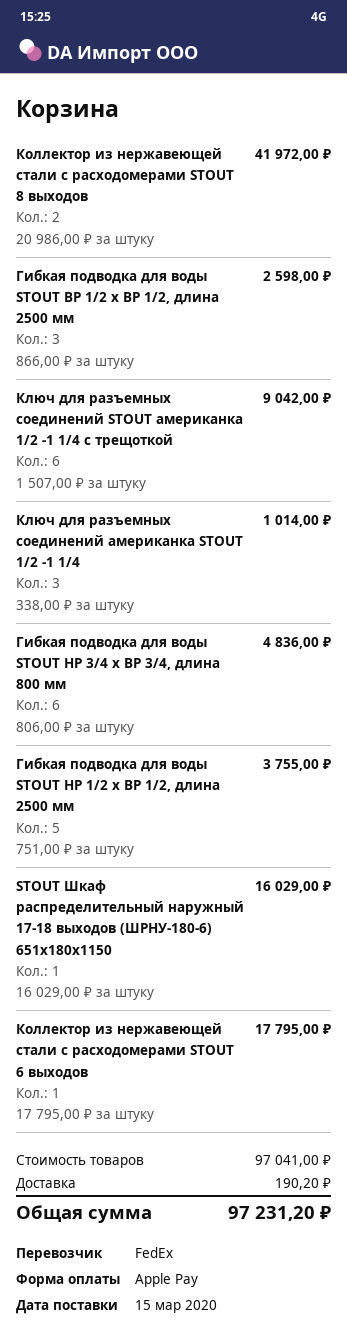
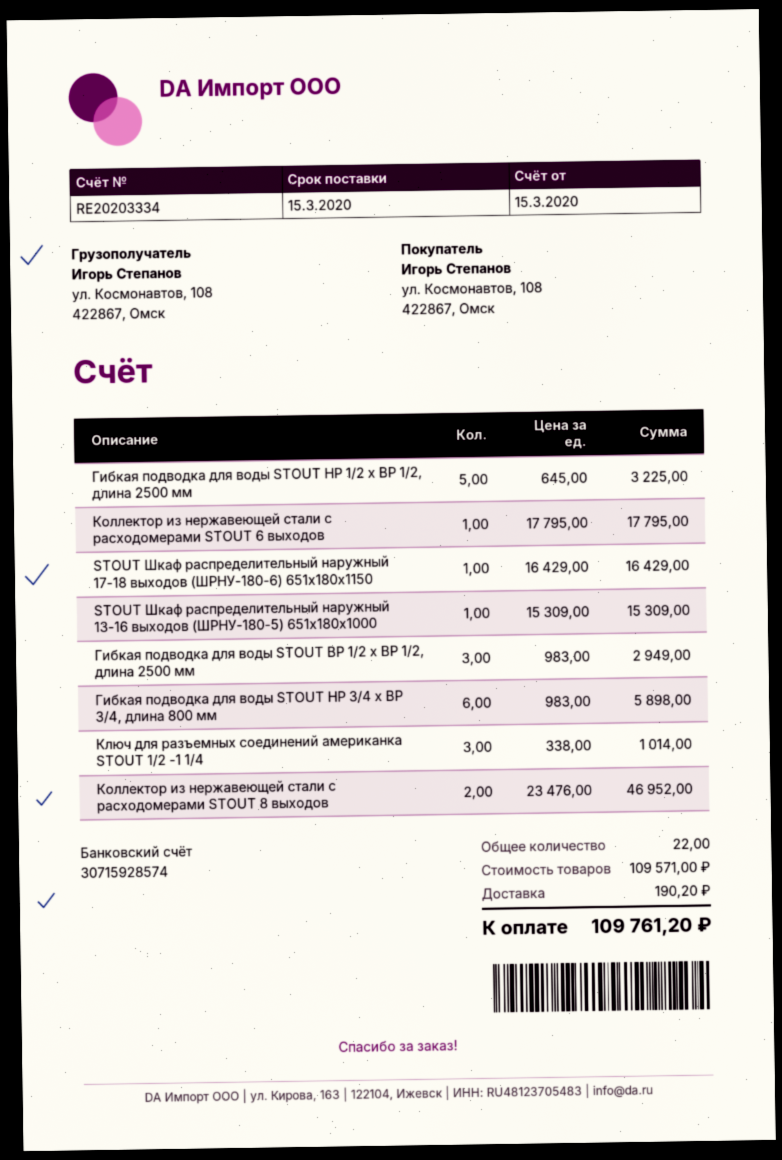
Коллектор из нержавеющей стали с расходомерами STOUT 8 выходов: 2 x 20986.00 = 41972.00 -> 2 x 23476.00 = 46952.00
Гибкая подводка для воды STOUT ВР 1/2 х ВР 1/2, длина 2500 мм: 3 x 866.00 = 2598.00 -> 3 x 983.00 = 2949.00
Ключ для разъемных соединений STOUT американка 1/2 -1 1/4 с трещоткой: 6 x 1507.00 = 9042.00 -> none
Гибкая подводка для воды STOUT НР 3/4 х ВР 3/4, длина 800 мм: 6 x 806.00 = 4836.00 -> 6 x 983.00 = 5898.00
Гибкая подводка для воды STOUT НР 1/2 х ВР 1/2, длина 2500 мм: 5 x 751.00 = 3755.00 -> 5 x 645.00 = 3225.00
STOUT Шкаф распределительный наружный 17-18 выходов (ШРНУ-180-6) 651х180х1150: 1 x 16029.00 = 16029.00 -> 1 x 16429.00 = 16429.00
STOUT Шкаф распределительный наружный 13-16 выходов (ШРНУ-180-5) 651х180х1000: none -> 1 x 15309.00 = 15309.00
subtotal: 97041.00 -> 109571.00
total: 97231.20 -> 109761.20

